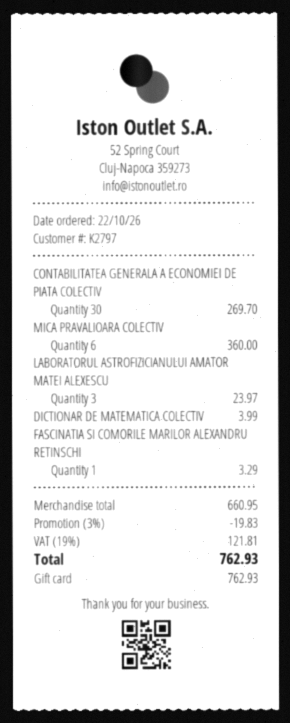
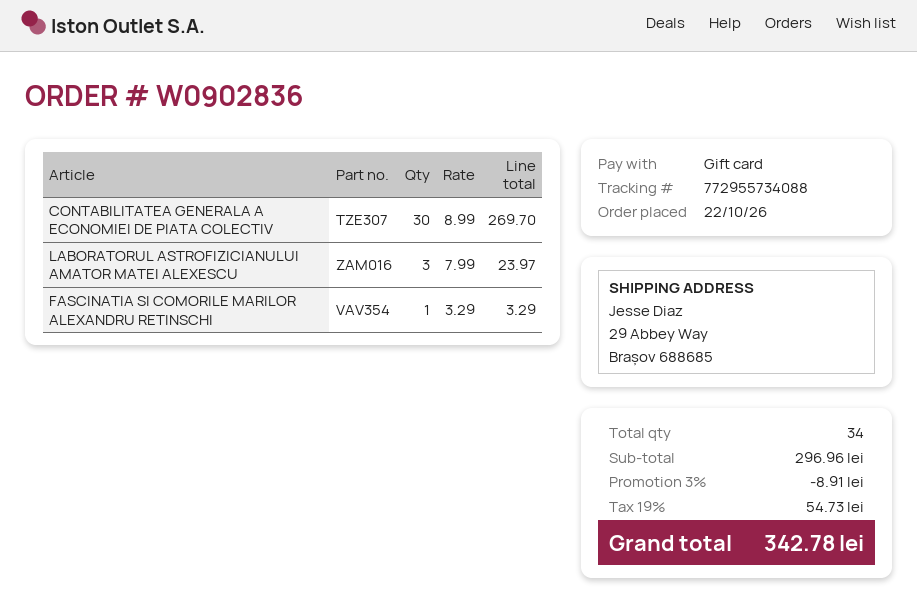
MICA PRAVALIOARA COLECTIV: 6 for 360.00 -> none
DICTIONAR DE MATEMATICA COLECTIV: 1 for 3.99 -> none
subtotal: 660.95 -> 296.96
discount: 3% = 19.83 -> 3% = 8.91
tax: 19% = 121.81 -> 19% = 54.73
total: 762.93 -> 342.78

